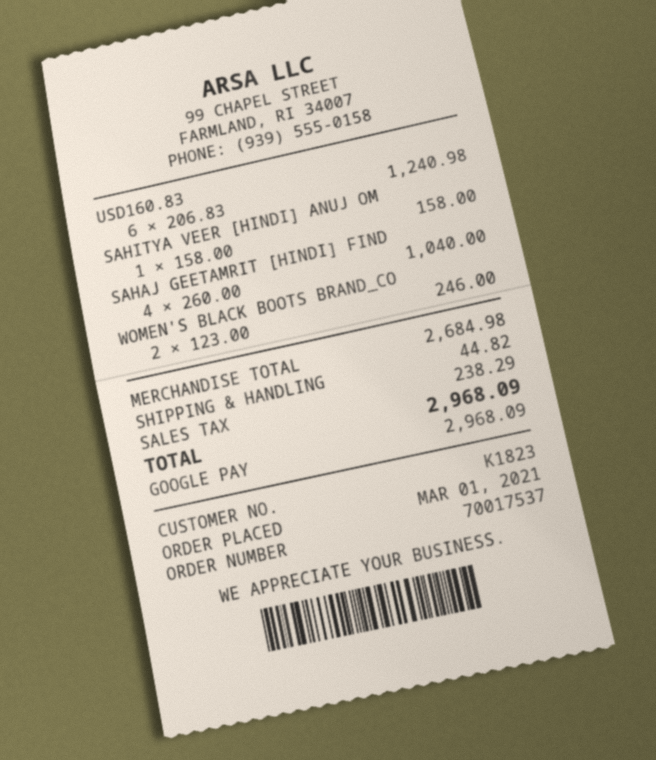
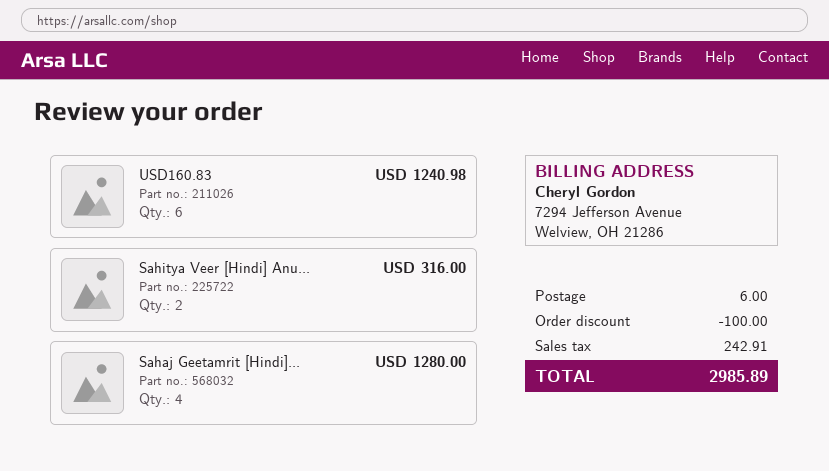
SAHITYA VEER [HINDI] ANUJ OM: 1 for 158.00 -> 2 for 316.00
SAHAJ GEETAMRIT [HINDI] FIND: 4 for 1040.00 -> 4 for 1280.00
WOMEN'S BLACK BOOTS BRAND_CO: 2 for 246.00 -> none
discount: none -> 100.00
shipping: 44.82 -> 6.00
tax: 238.29 -> 242.91
total: 2968.09 -> 2985.89

